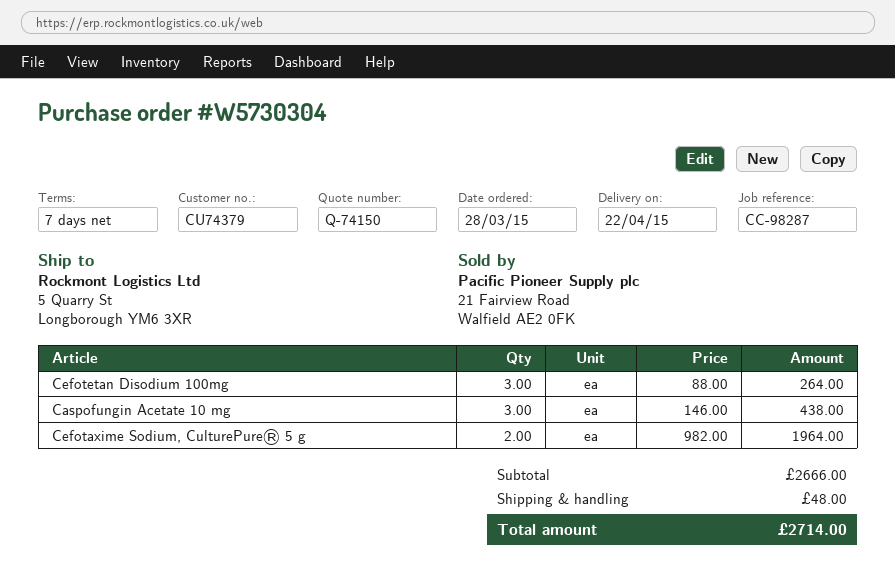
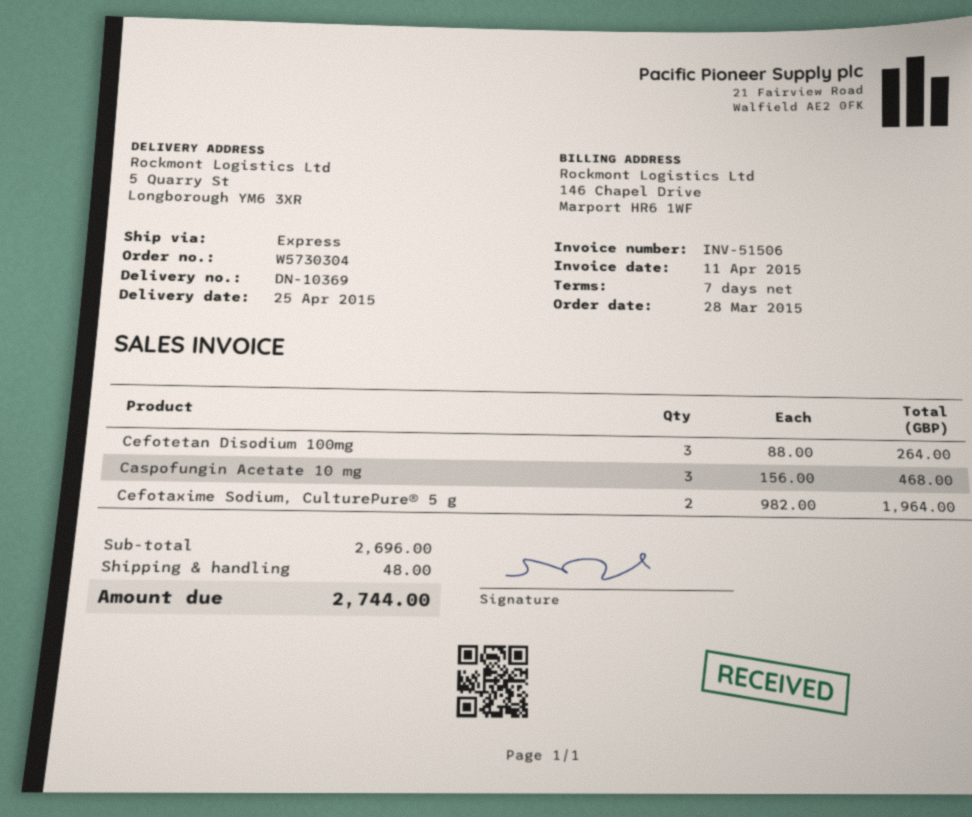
delivery date: 2015-04-22 -> 2015-04-25
Caspofungin Acetate 10 mg: 3 x 146.00 = 438.00 -> 3 x 156.00 = 468.00
subtotal: 2666.00 -> 2696.00
total: 2714.00 -> 2744.00

